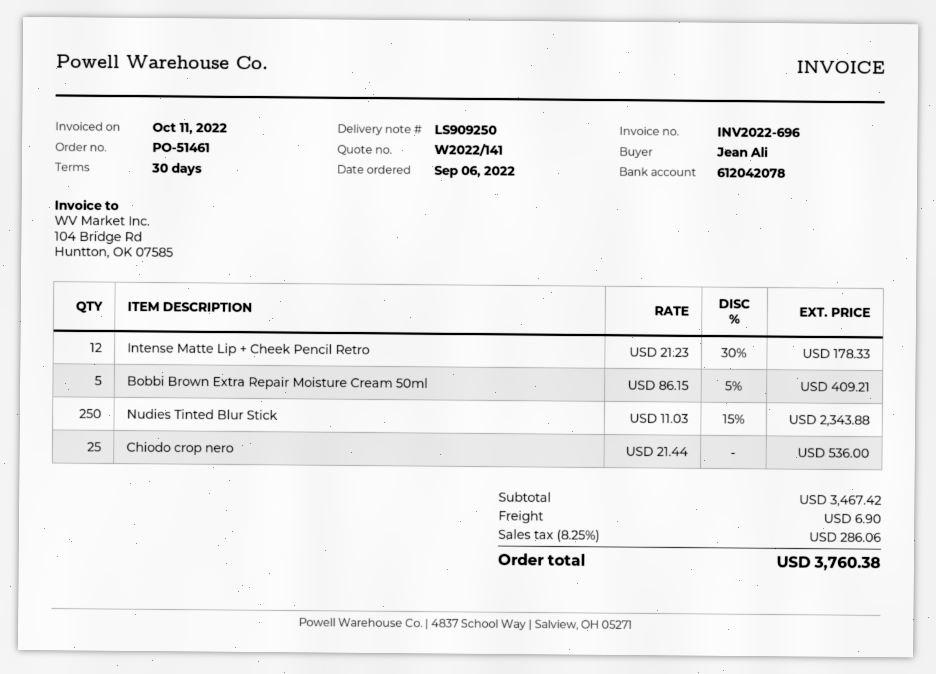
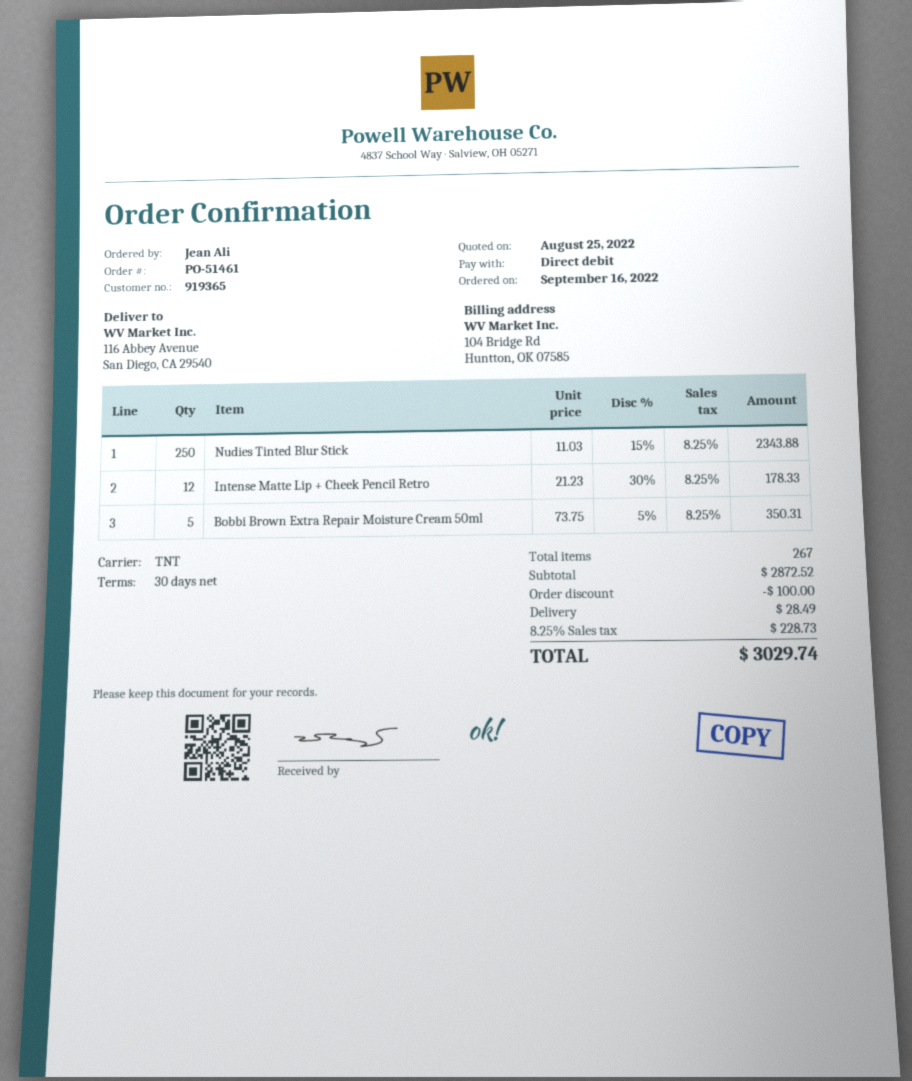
order date: 2022-09-06 -> 2022-09-16
Bobbi Brown Extra Repair Moisture Cream 50ml: 5 x 86.15 - 5% = 409.21 -> 5 x 73.75 - 5% = 350.31
Chiodo crop nero: 25 x 21.44 = 536.00 -> none
subtotal: 3467.42 -> 2872.52
discount: none -> 100.00
shipping: 6.90 -> 28.49
tax: 8.25% = 286.06 -> 8.25% = 228.73
total: 3760.38 -> 3029.74

